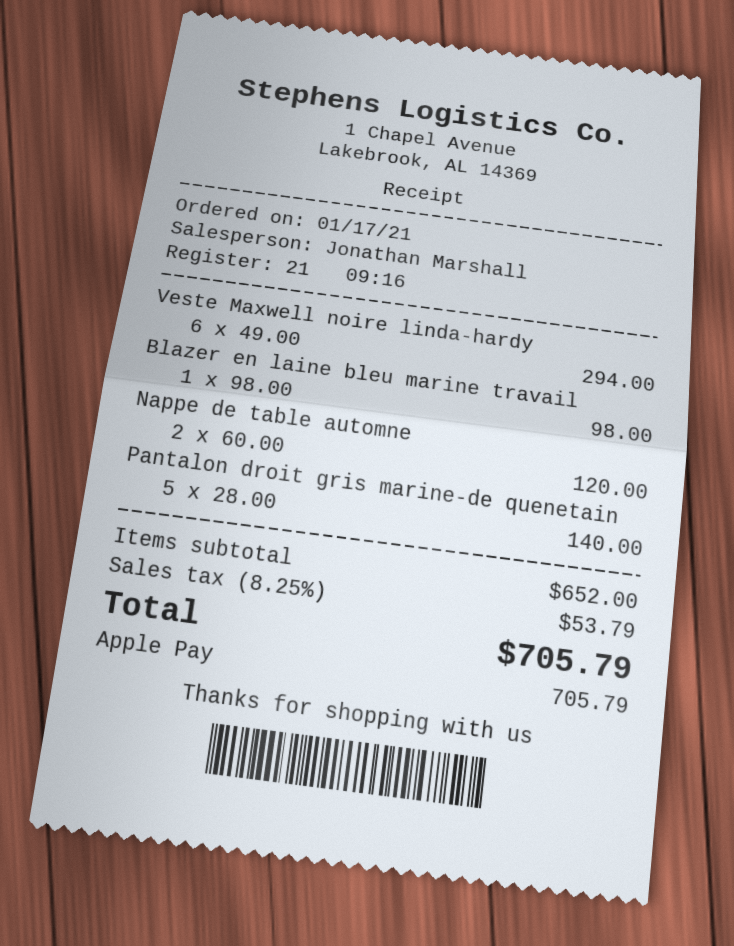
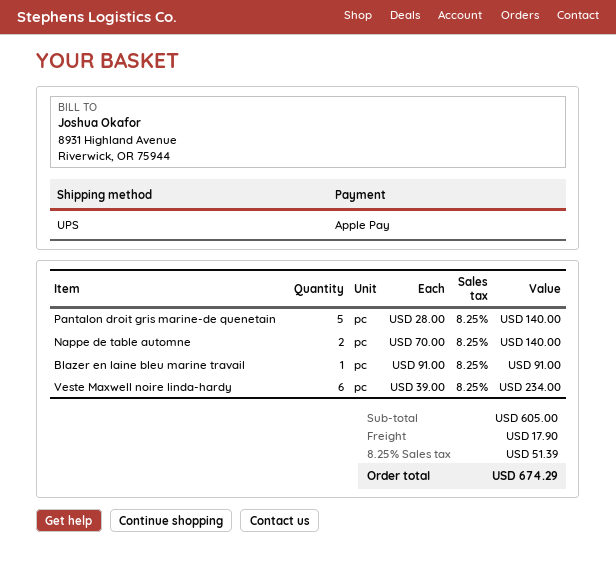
Veste Maxwell noire linda-hardy: 6 x 49.00 = 294.00 -> 6 x 39.00 = 234.00
Blazer en laine bleu marine travail: 1 x 98.00 = 98.00 -> 1 x 91.00 = 91.00
Nappe de table automne: 2 x 60.00 = 120.00 -> 2 x 70.00 = 140.00
subtotal: 652.00 -> 605.00
shipping: none -> 17.90
tax: 8.25% = 53.79 -> 8.25% = 51.39
total: 705.79 -> 674.29

